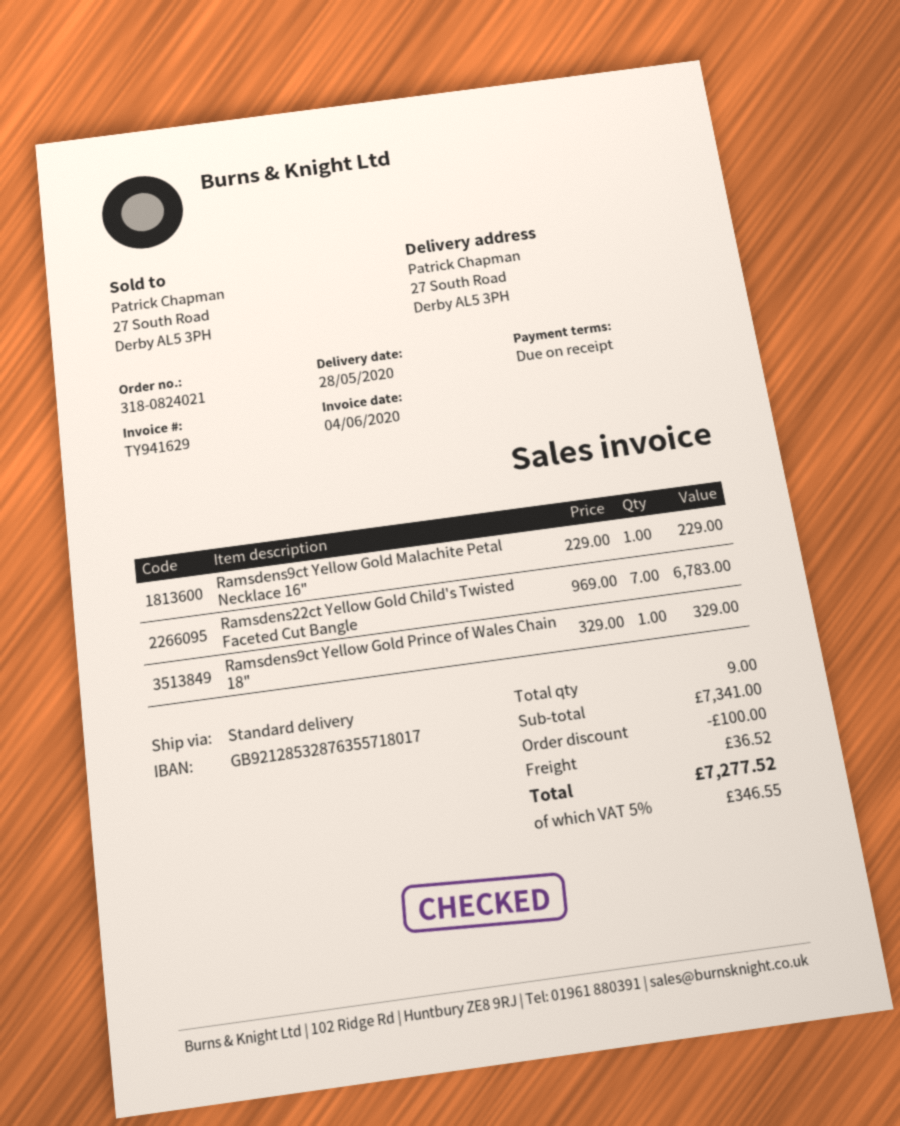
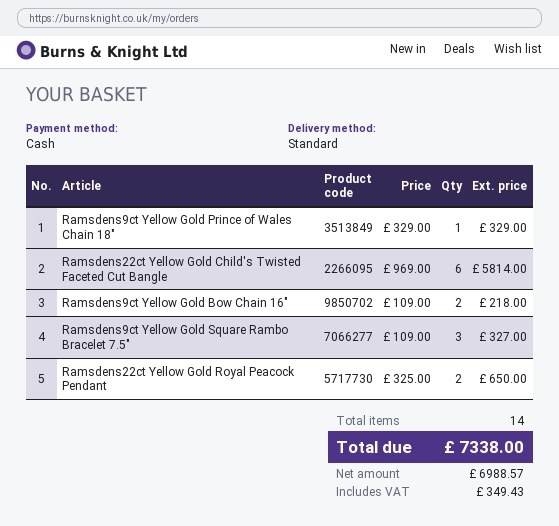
Ramsdens9ct Yellow Gold Malachite Petal Necklace 16": 1 x 229.00 = 229.00 -> none
Ramsdens22ct Yellow Gold Child's Twisted Faceted Cut Bangle: 7 x 969.00 = 6783.00 -> 6 x 969.00 = 5814.00
Ramsdens9ct Yellow Gold Bow Chain 16": none -> 2 x 109.00 = 218.00
Ramsdens9ct Yellow Gold Square Rambo Bracelet 7.5": none -> 3 x 109.00 = 327.00
Ramsdens22ct Yellow Gold Royal Peacock Pendant: none -> 2 x 325.00 = 650.00
total quantity: 9 -> 14
discount: 100.00 -> none
shipping: 36.52 -> none
tax: 346.55 -> 349.43
total: 7277.52 -> 7338.00

